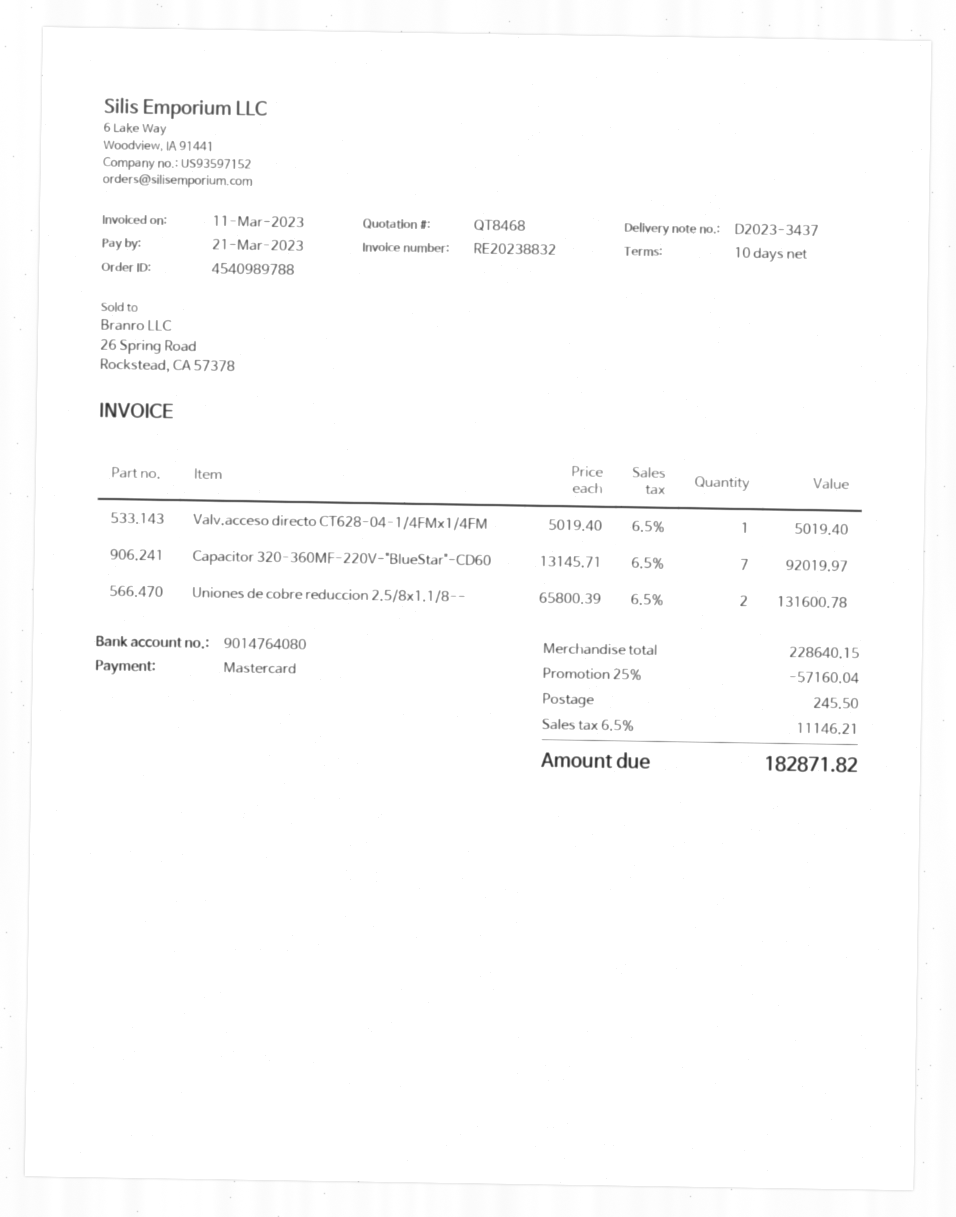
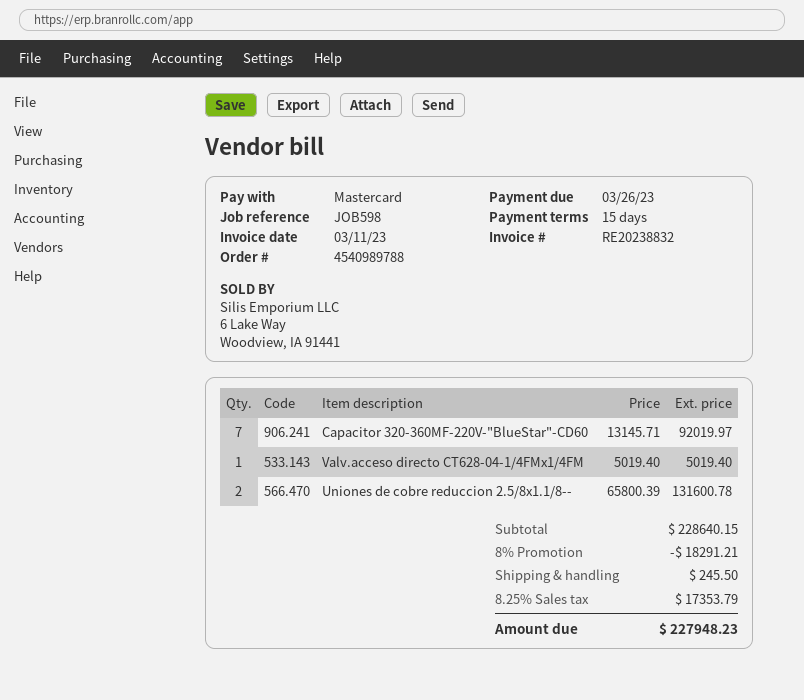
payment terms: 10 days -> 15 days
due date: 2023-03-21 -> 2023-03-26
discount: 25% = 57160.04 -> 8% = 18291.21
tax: 6.5% = 11146.21 -> 8.25% = 17353.79
total: 182871.82 -> 227948.23

